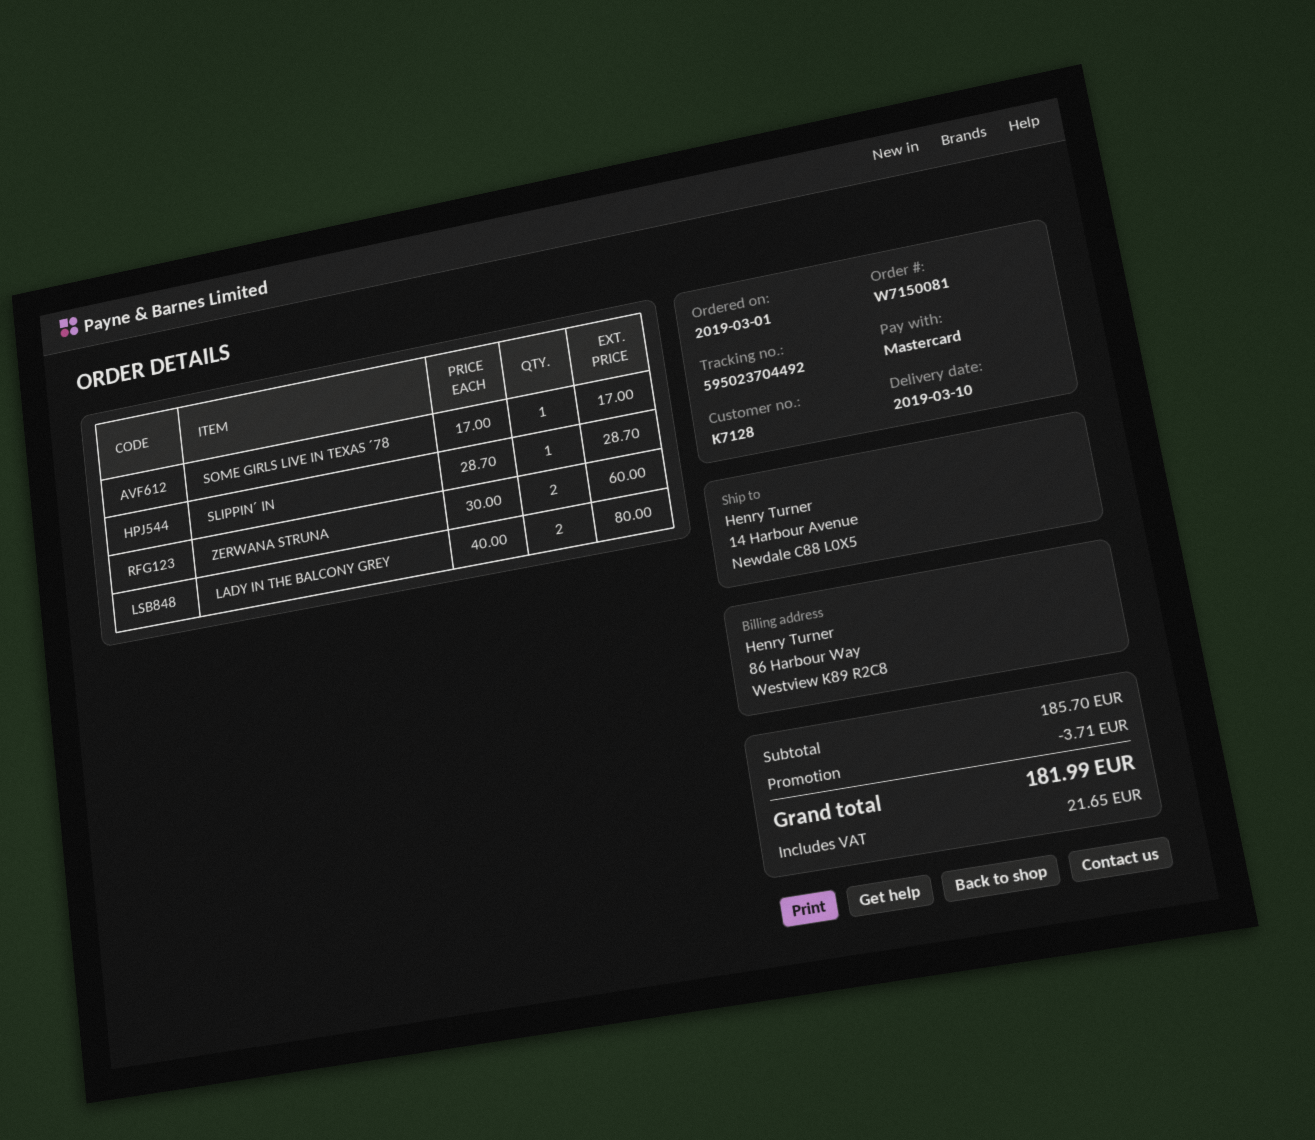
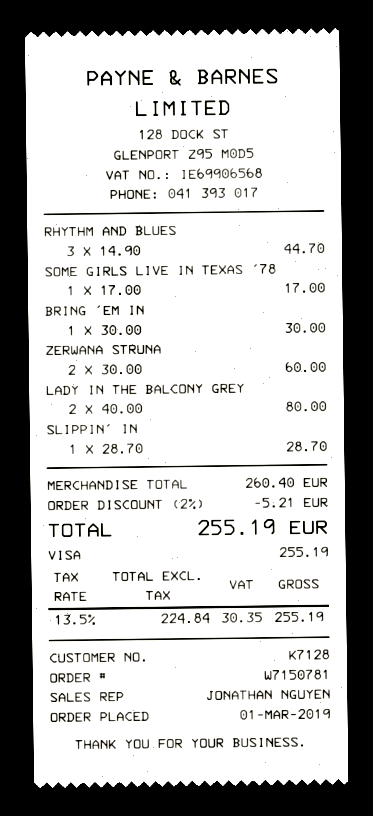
order number: W7150081 -> W7150781
payment method: Mastercard -> Visa
RHYTHM AND BLUES: none -> 3 x 14.90 = 44.70
BRING ´EM IN: none -> 1 x 30.00 = 30.00
subtotal: 185.70 -> 260.40
discount: 3.71 -> 5.21
tax: 21.65 -> 30.35
total: 181.99 -> 255.19

